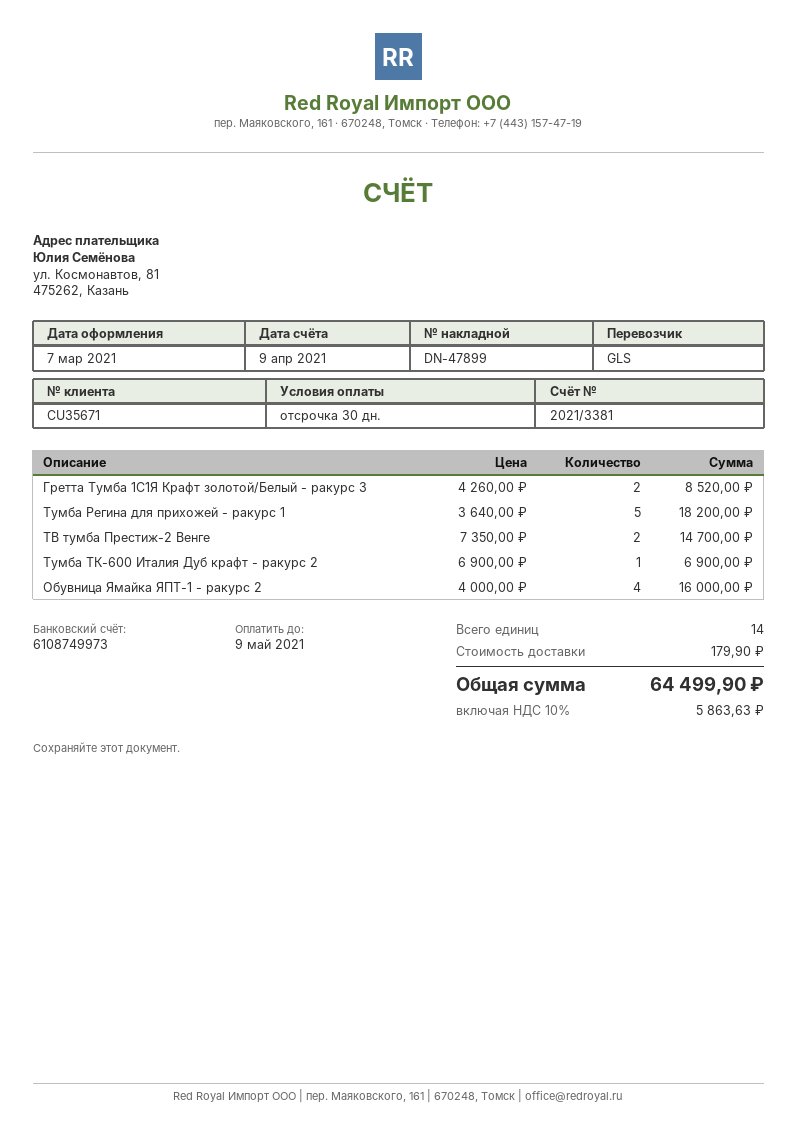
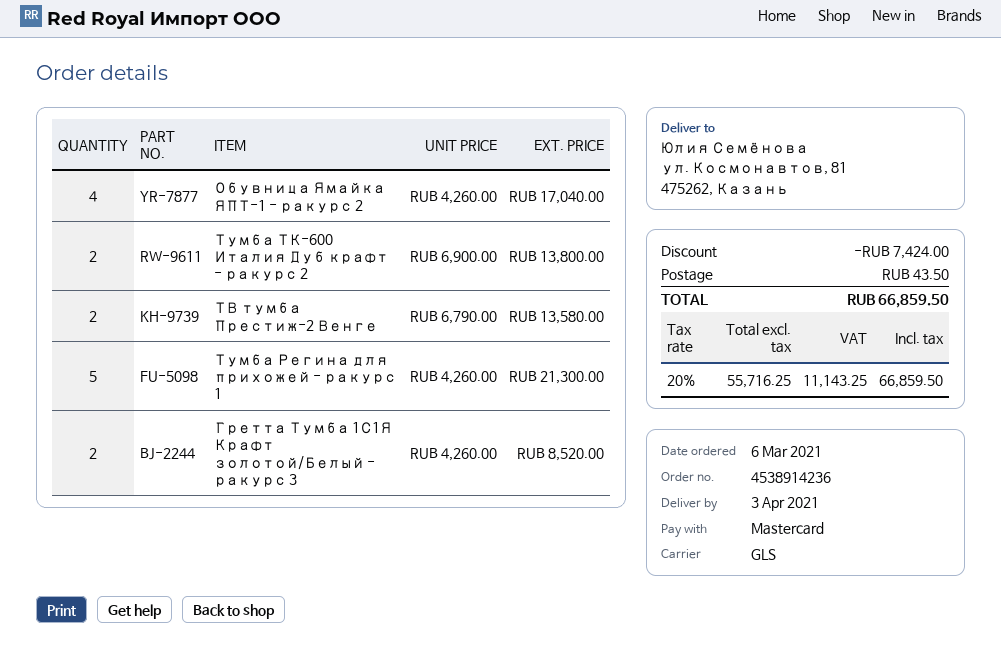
order date: 2021-03-07 -> 2021-03-06
Тумба Регина для прихожей - ракурс 1: 5 x 3640.00 = 18200.00 -> 5 x 4260.00 = 21300.00
ТВ тумба Престиж-2 Венге: 2 x 7350.00 = 14700.00 -> 2 x 6790.00 = 13580.00
Тумба ТК-600 Италия Дуб крафт - ракурс 2: 1 x 6900.00 = 6900.00 -> 2 x 6900.00 = 13800.00
Обувница Ямайка ЯПТ-1 - ракурс 2: 4 x 4000.00 = 16000.00 -> 4 x 4260.00 = 17040.00
discount: none -> 7424.00
shipping: 179.90 -> 43.50
tax: 10% = 5863.63 -> 20% = 11143.25
total: 64499.90 -> 66859.50

